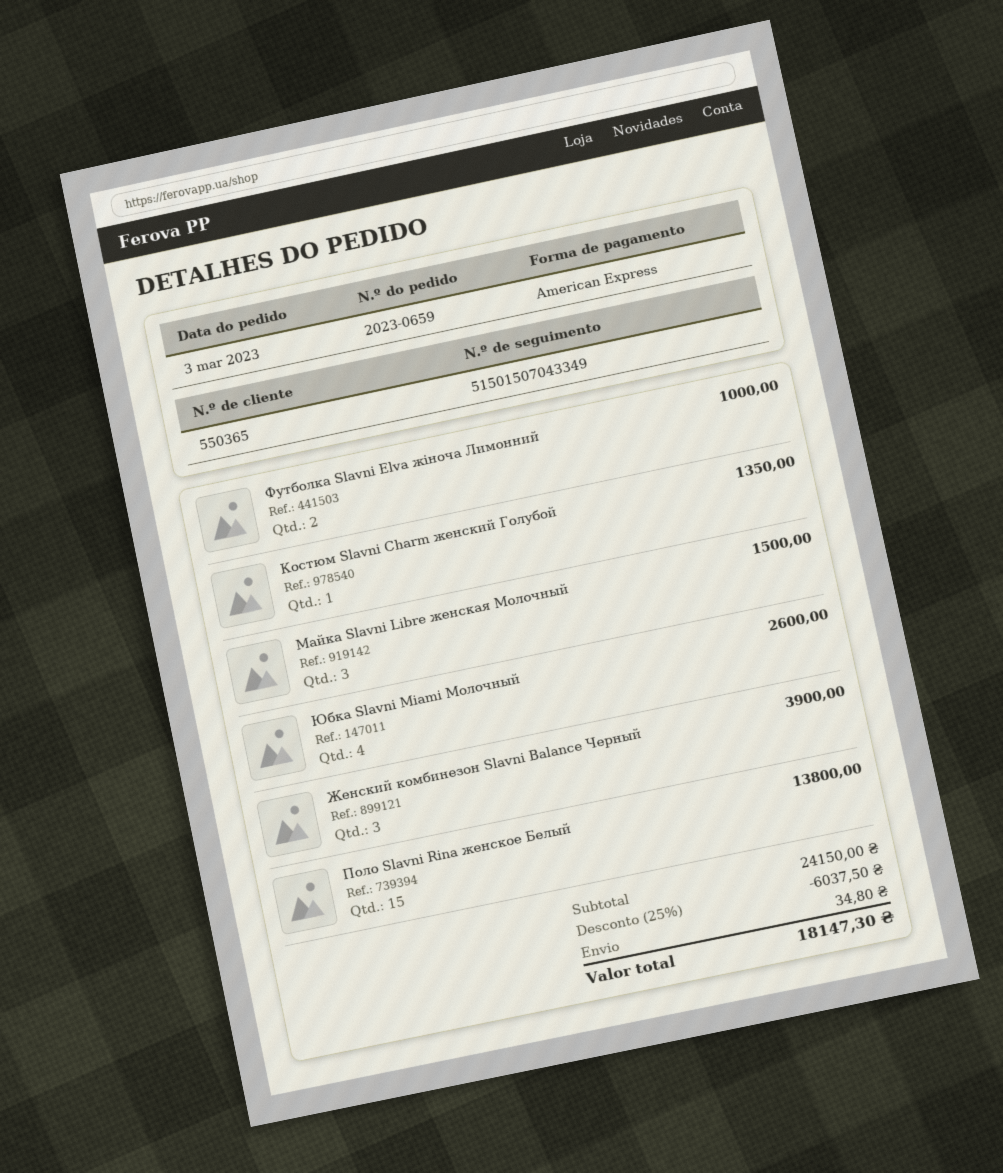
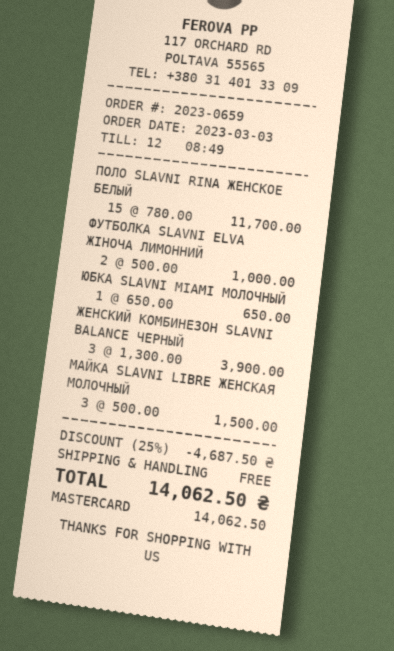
payment method: American Express -> Mastercard
Костюм Slavni Charm женский Голубой: 1 for 1350.00 -> none
Юбка Slavni Miami Молочный: 4 for 2600.00 -> 1 for 650.00
Поло Slavni Rina женское Белый: 15 for 13800.00 -> 15 for 11700.00
discount: 25% = 6037.50 -> 25% = 4687.50
shipping: 34.80 -> 0.00
total: 18147.30 -> 14062.50

